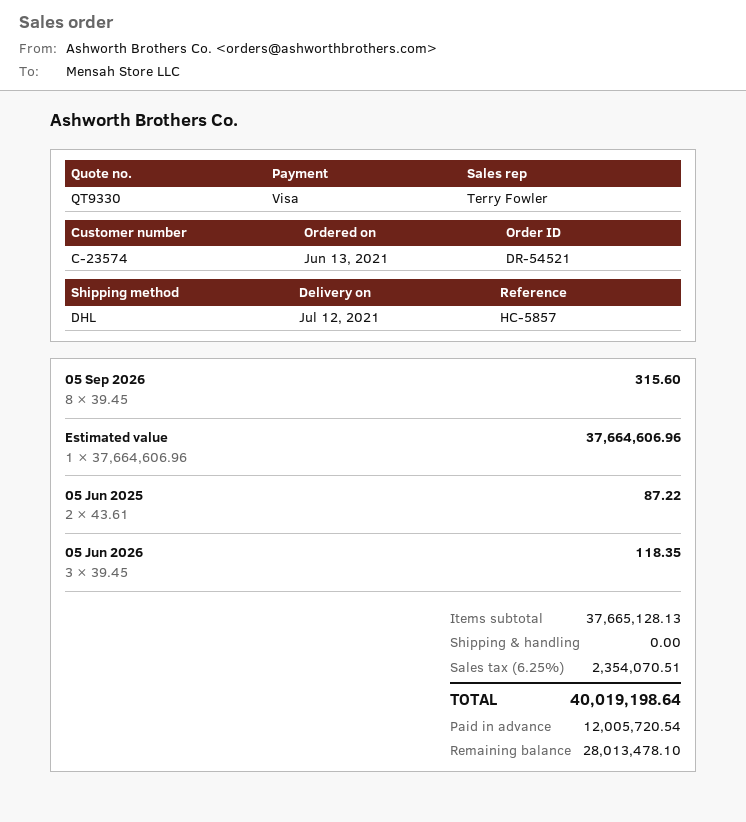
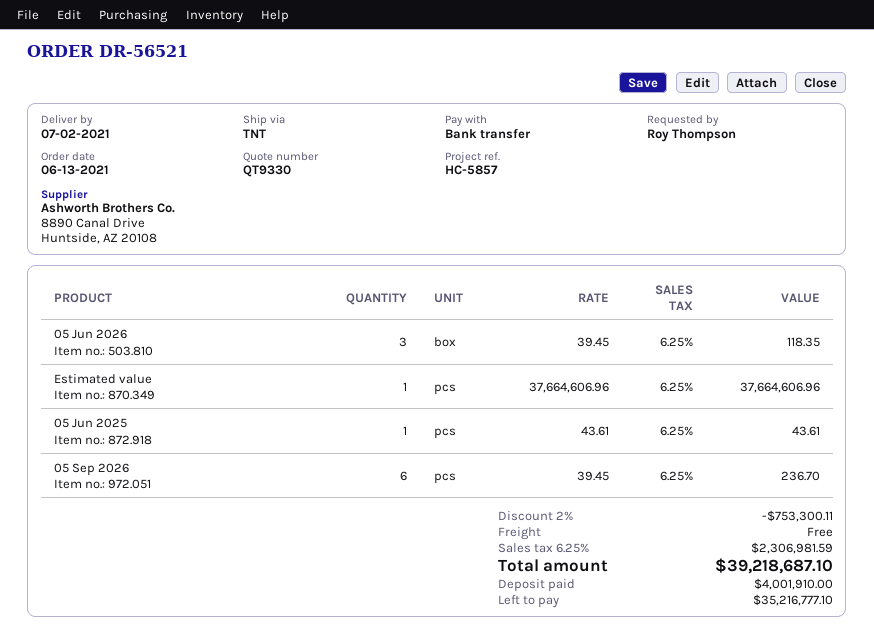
order number: DR-54521 -> DR-56521
delivery date: 2021-07-12 -> 2021-07-02
payment method: Visa -> bank transfer
shipping method: DHL -> TNT
05 Sep 2026: 8 x 39.45 = 315.60 -> 6 x 39.45 = 236.70
05 Jun 2025: 2 x 43.61 = 87.22 -> 1 x 43.61 = 43.61
discount: none -> 2% = 753300.11
tax: 6.25% = 2354070.51 -> 6.25% = 2306981.59
total: 40019198.64 -> 39218687.10
deposit: 12005720.54 -> 4001910.00
balance: 28013478.10 -> 35216777.10

